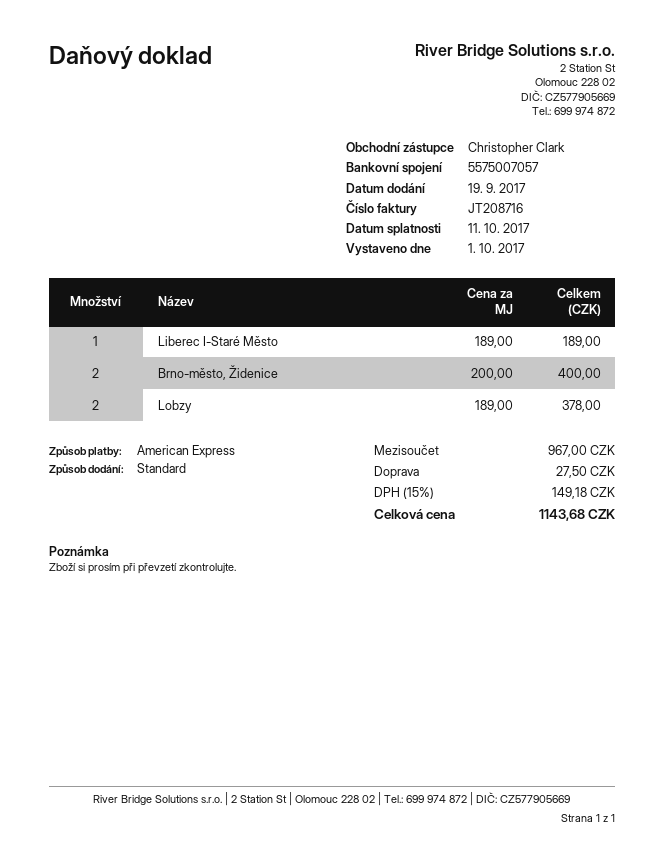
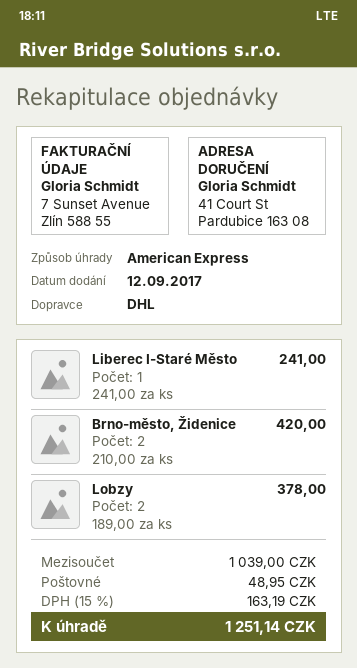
delivery date: 2017-09-19 -> 2017-09-12
shipping method: standard -> DHL
Liberec I-Staré Město: 1 x 189.00 = 189.00 -> 1 x 241.00 = 241.00
Brno-město, Židenice: 2 x 200.00 = 400.00 -> 2 x 210.00 = 420.00
subtotal: 967.00 -> 1039.00
shipping: 27.50 -> 48.95
tax: 15% = 149.18 -> 15% = 163.19
total: 1143.68 -> 1251.14

